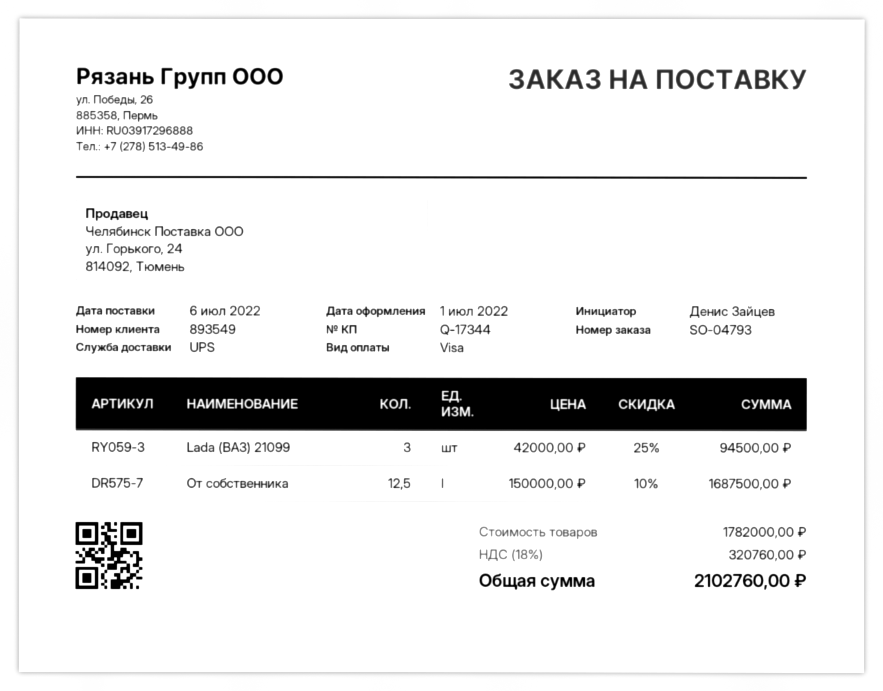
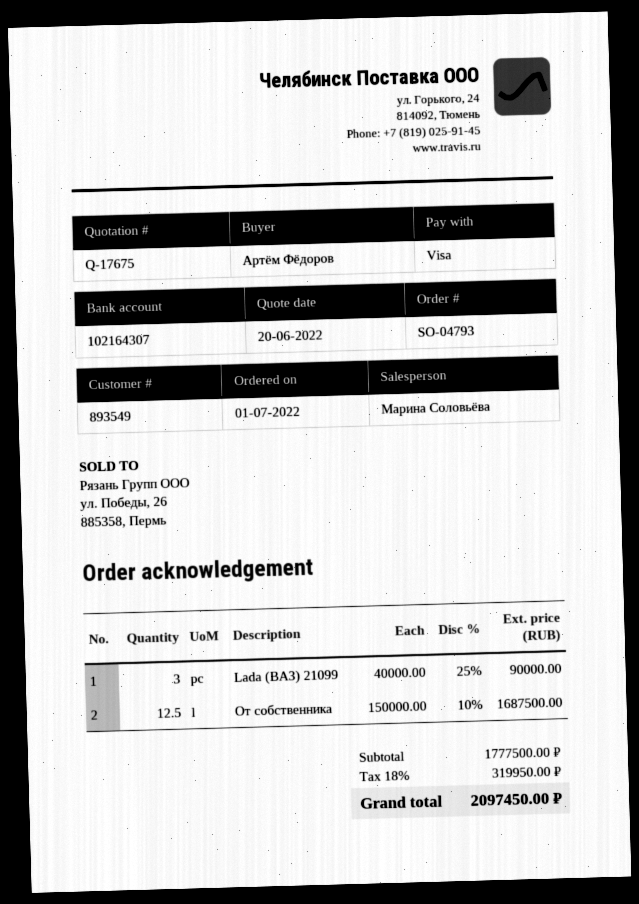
quote number: Q-17344 -> Q-17675
ordered by: Денис Зайцев -> Артём Фёдоров
Lada (ВАЗ) 21099: 3 x 42000.00 - 25% = 94500.00 -> 3 x 40000.00 - 25% = 90000.00
subtotal: 1782000.00 -> 1777500.00
tax: 18% = 320760.00 -> 18% = 319950.00
total: 2102760.00 -> 2097450.00

